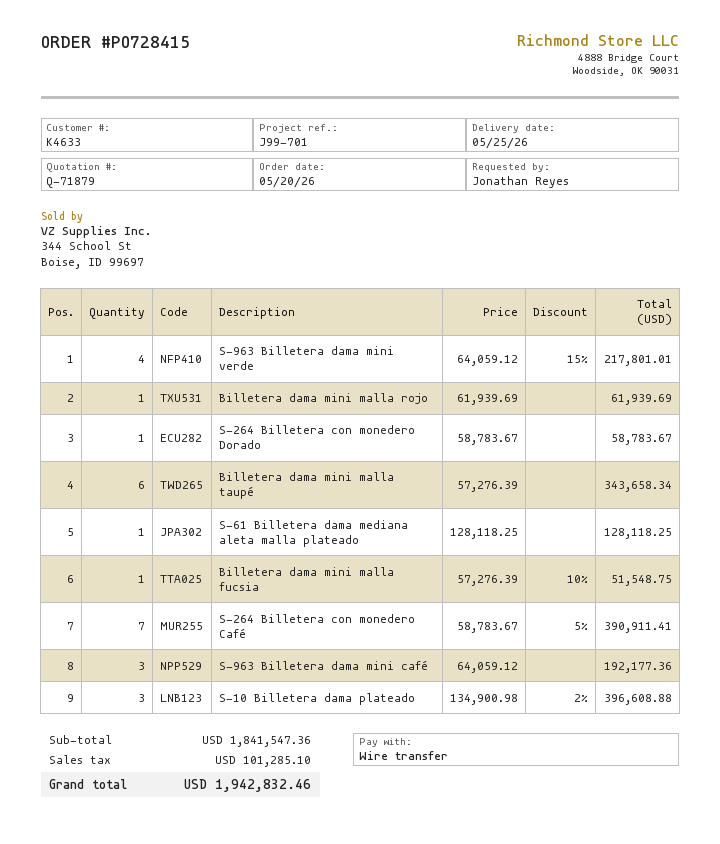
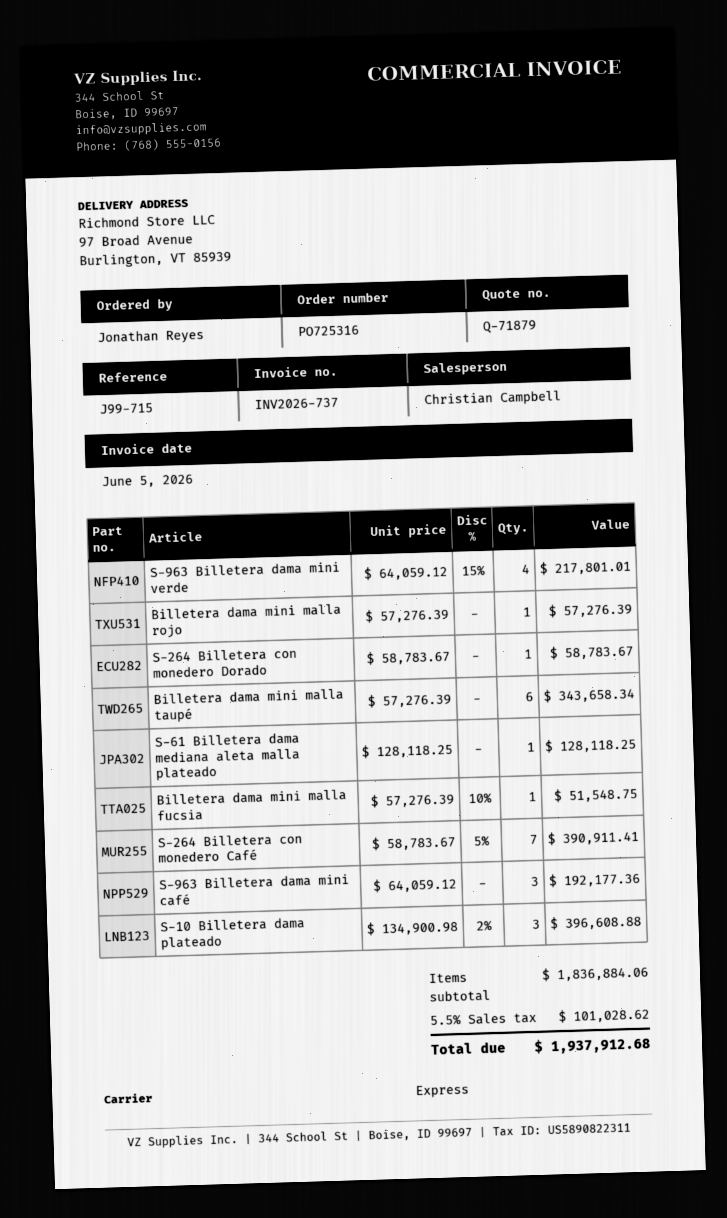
order number: PO728415 -> PO725316
reference: J99-701 -> J99-715
Billetera dama mini malla rojo: 1 x 61939.69 = 61939.69 -> 1 x 57276.39 = 57276.39
subtotal: 1841547.36 -> 1836884.06
tax: 101285.10 -> 101028.62
total: 1942832.46 -> 1937912.68

